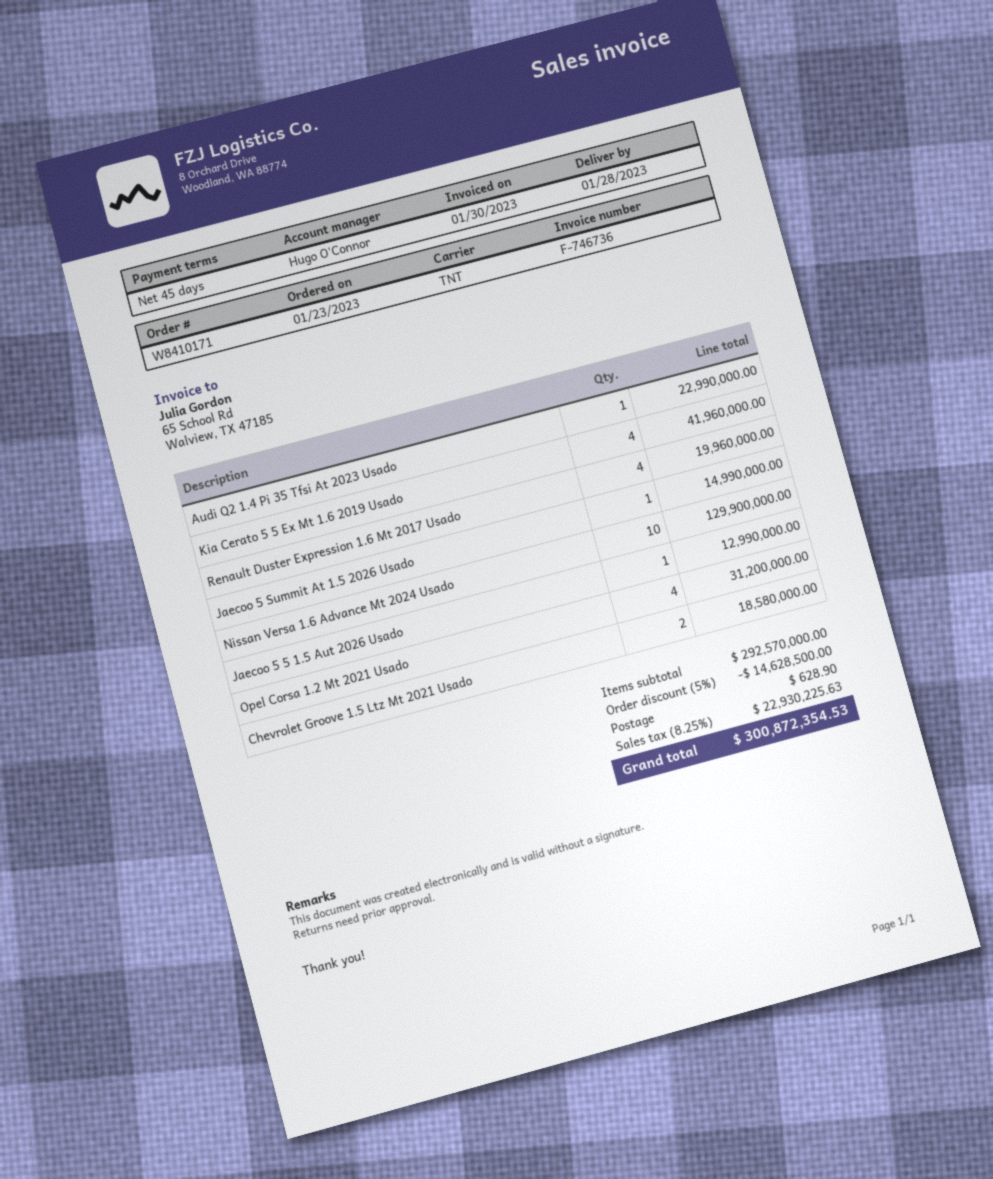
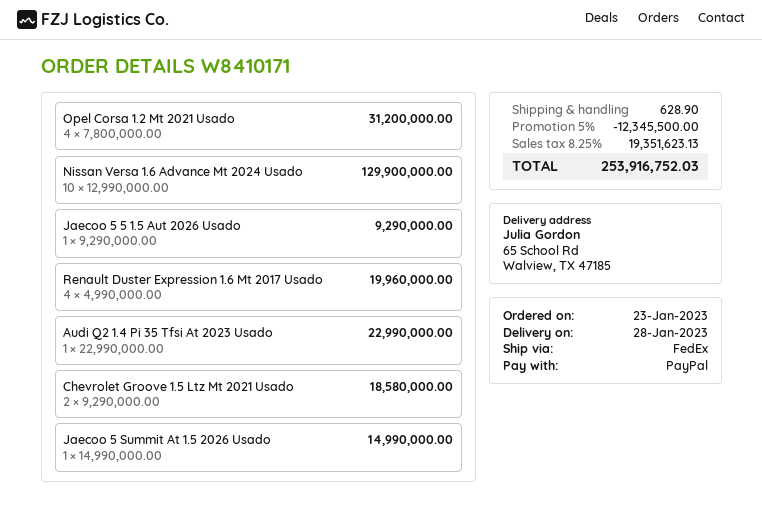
shipping method: TNT -> FedEx
Kia Cerato 5 5 Ex Mt 1.6 2019 Usado: 4 for 41960000.00 -> none
Jaecoo 5 5 1.5 Aut 2026 Usado: 1 for 12990000.00 -> 1 for 9290000.00
discount: 5% = 14628500.00 -> 5% = 12345500.00
tax: 8.25% = 22930225.63 -> 8.25% = 19351623.13
total: 300872354.53 -> 253916752.03

